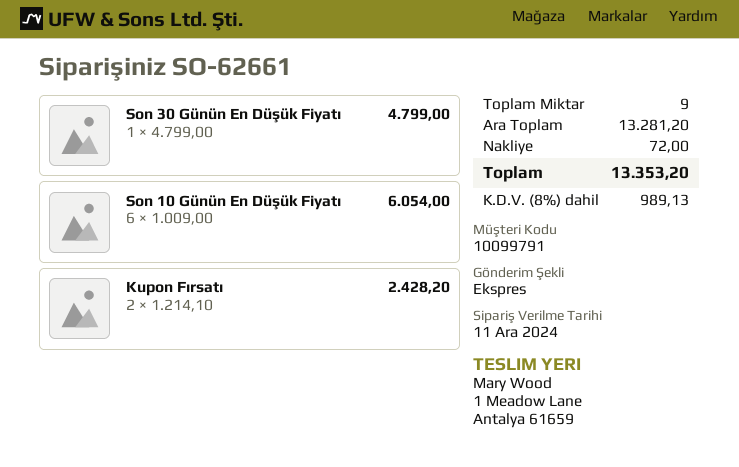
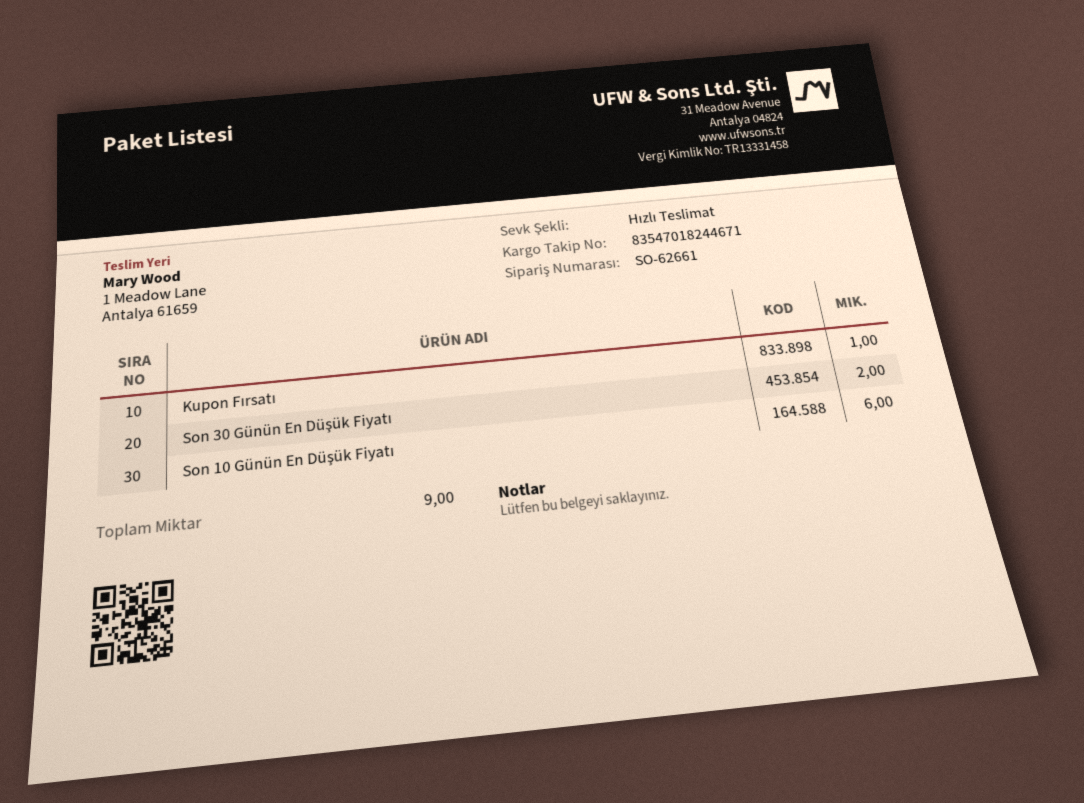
Son 30 Günün En Düşük Fiyatı: 1 -> 2
Kupon Fırsatı: 2 -> 1

